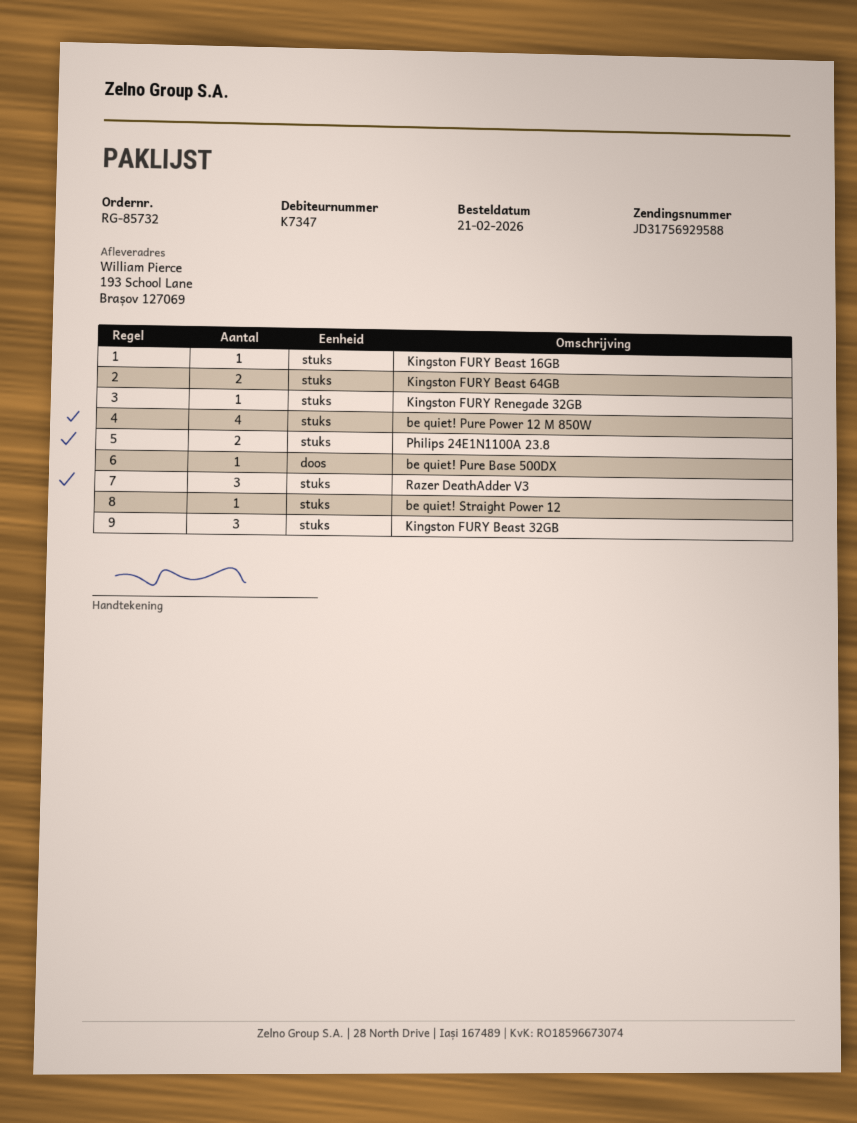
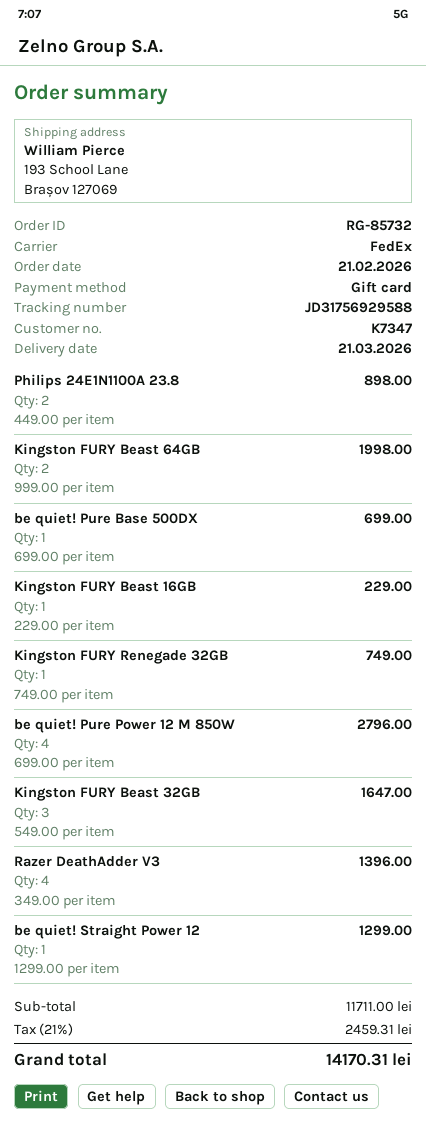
Razer DeathAdder V3: 3 -> 4

